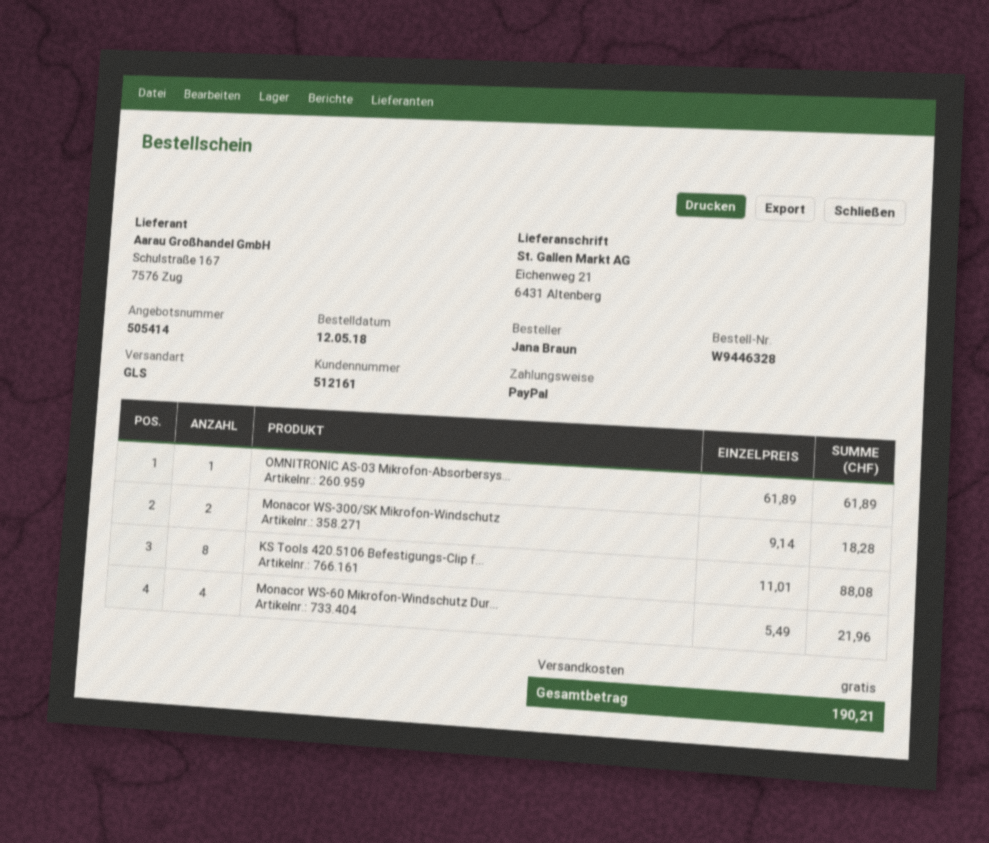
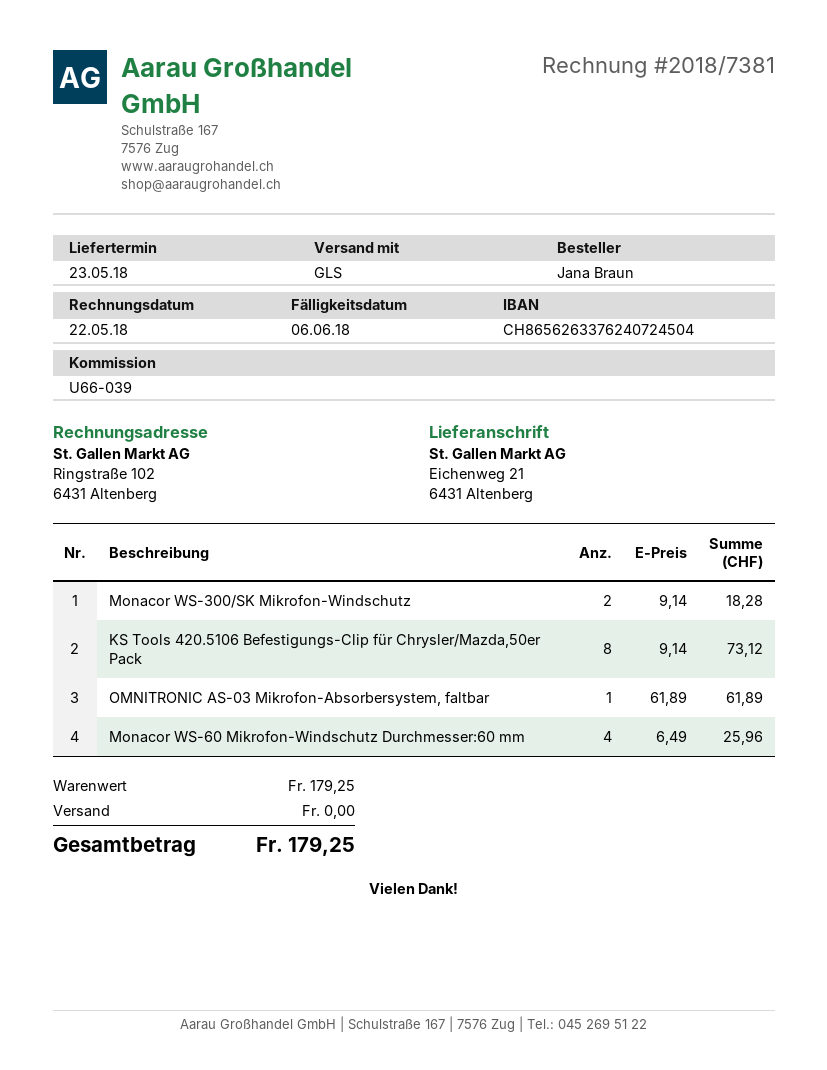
KS Tools 420.5106 Befestigungs-Clip f...: 8 x 11.01 = 88.08 -> 8 x 9.14 = 73.12
Monacor WS-60 Mikrofon-Windschutz Dur...: 4 x 5.49 = 21.96 -> 4 x 6.49 = 25.96
total: 190.21 -> 179.25

